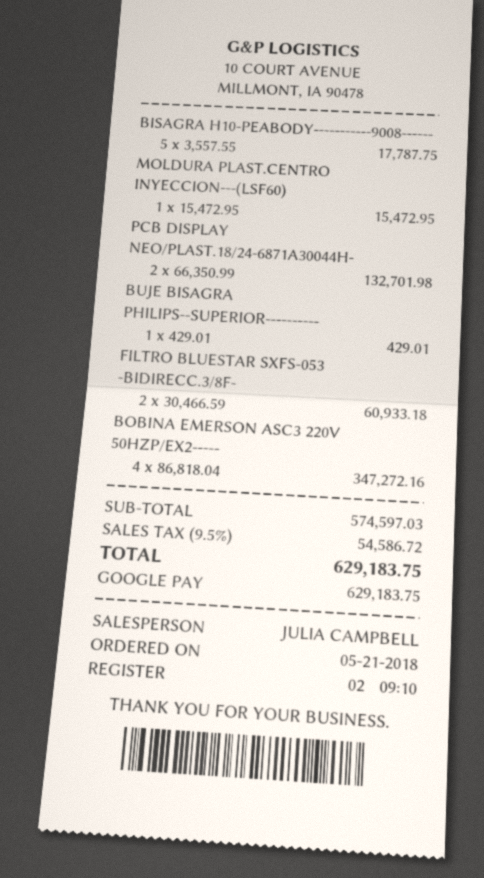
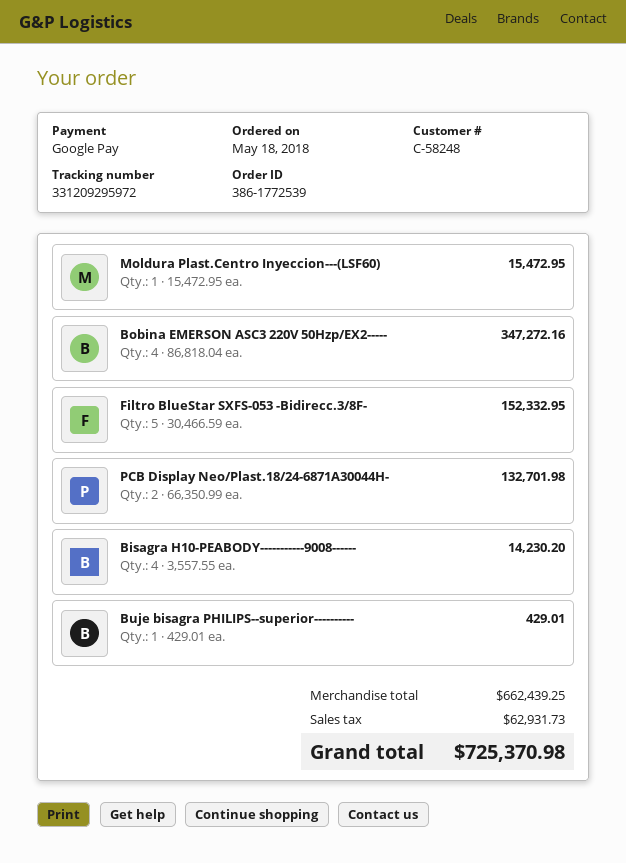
order date: 2018-05-21 -> 2018-05-18
BISAGRA H10-PEABODY-----------9008------: 5 x 3557.55 = 17787.75 -> 4 x 3557.55 = 14230.20
FILTRO BLUESTAR SXFS-053 -BIDIRECC.3/8F-: 2 x 30466.59 = 60933.18 -> 5 x 30466.59 = 152332.95
subtotal: 574597.03 -> 662439.25
tax: 54586.72 -> 62931.73
total: 629183.75 -> 725370.98

